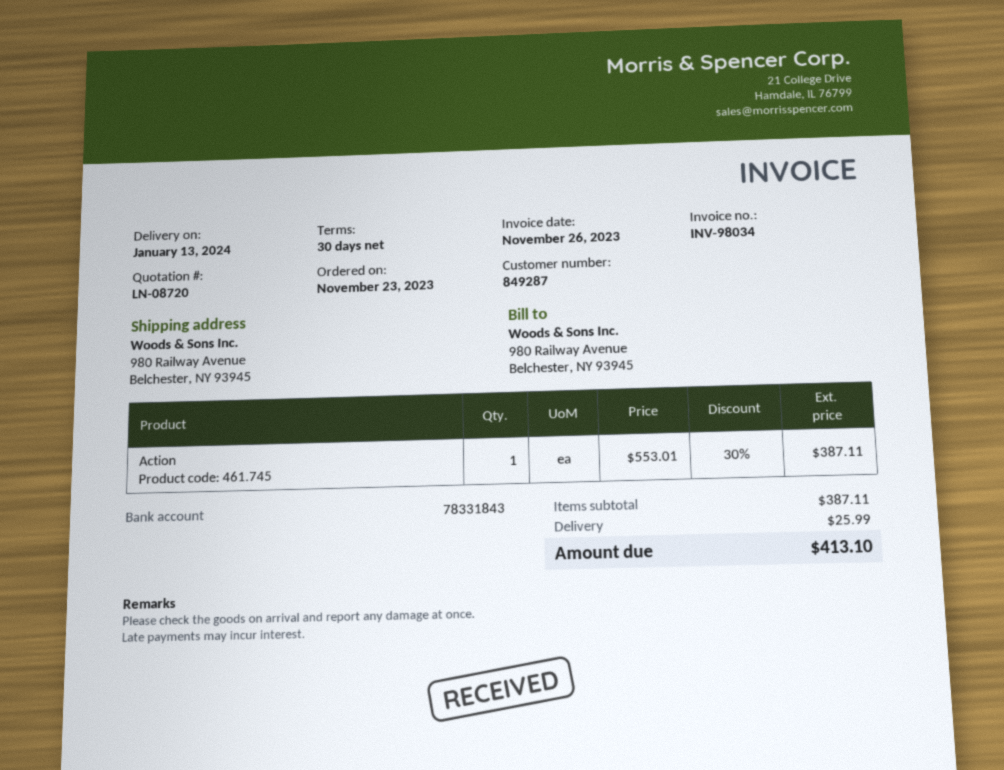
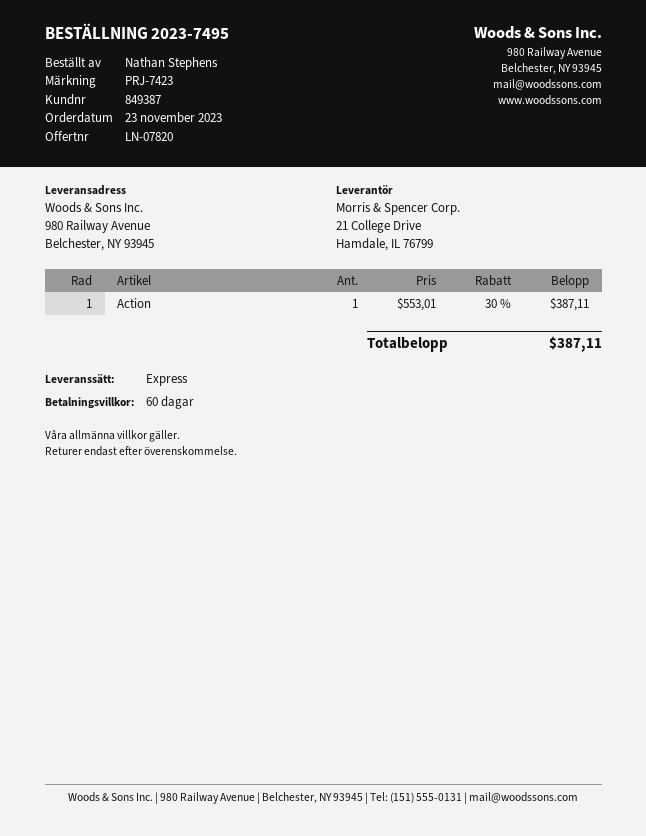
quote number: LN-08720 -> LN-07820
payment terms: 30 days -> 60 days
customer number: 849287 -> 849387
shipping: 25.99 -> none
total: 413.10 -> 387.11

